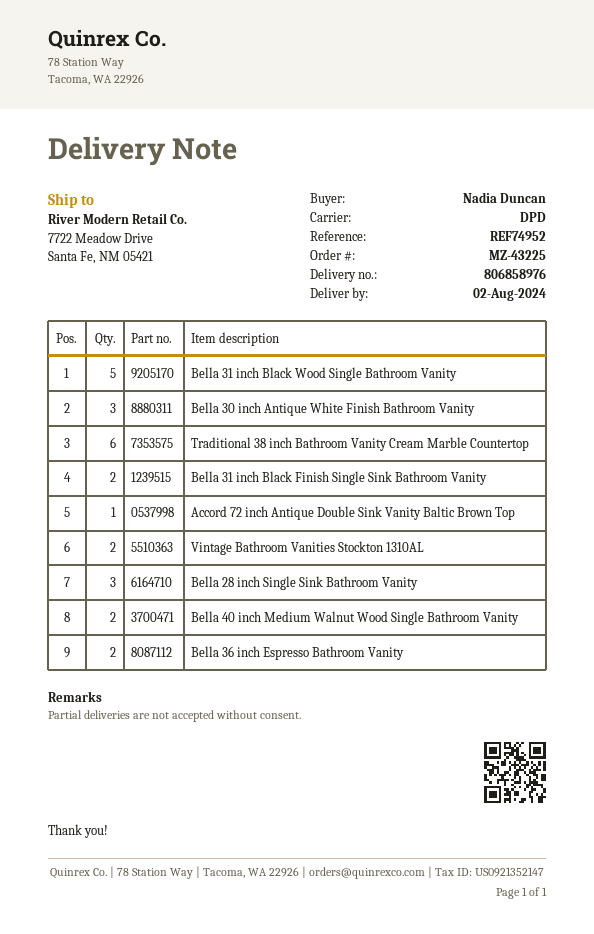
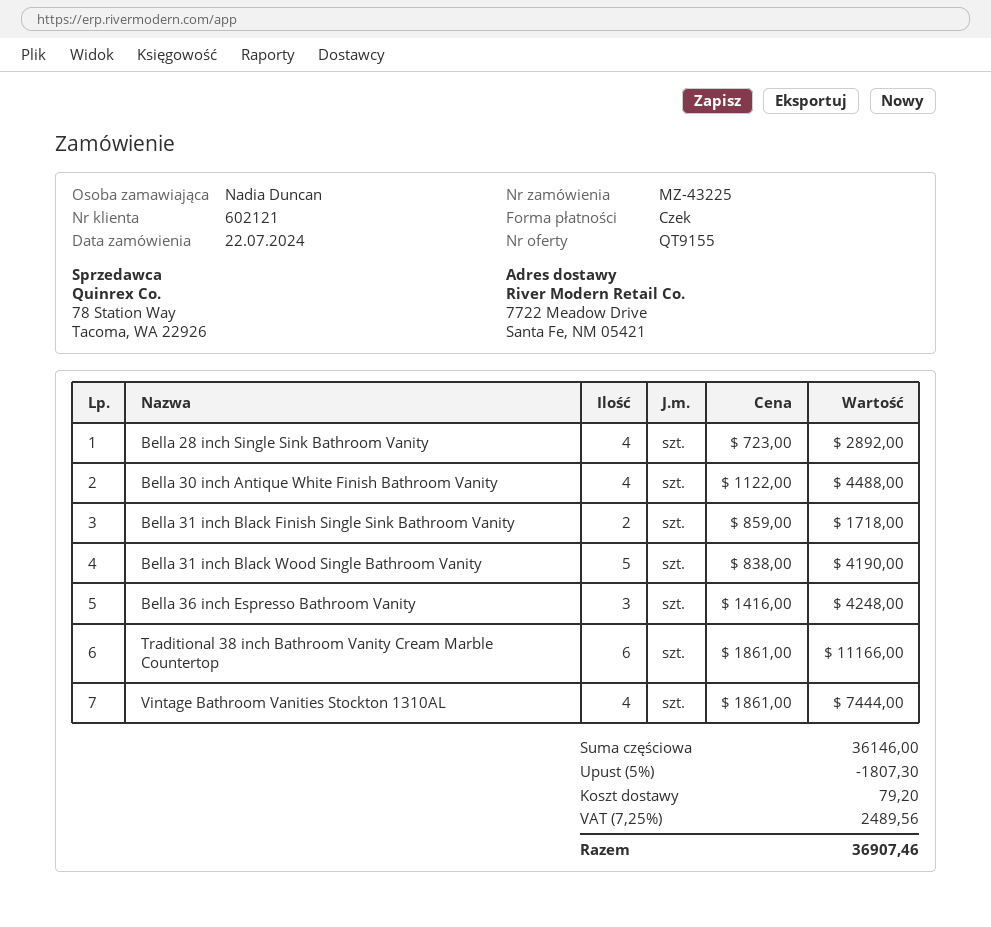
Bella 30 inch Antique White Finish Bathroom Vanity: 3 -> 4
Accord 72 inch Antique Double Sink Vanity Baltic Brown Top: 1 -> none
Vintage Bathroom Vanities Stockton 1310AL: 2 -> 4
Bella 28 inch Single Sink Bathroom Vanity: 3 -> 4
Bella 40 inch Medium Walnut Wood Single Bathroom Vanity: 2 -> none
Bella 36 inch Espresso Bathroom Vanity: 2 -> 3

